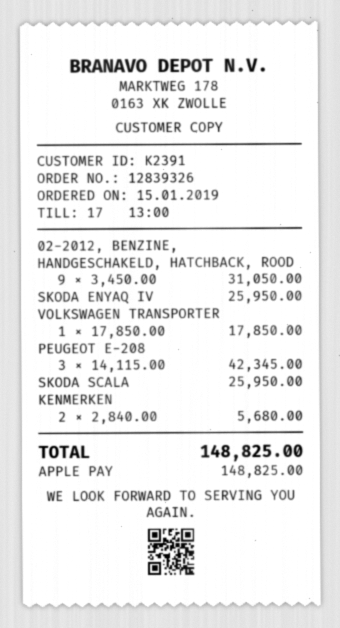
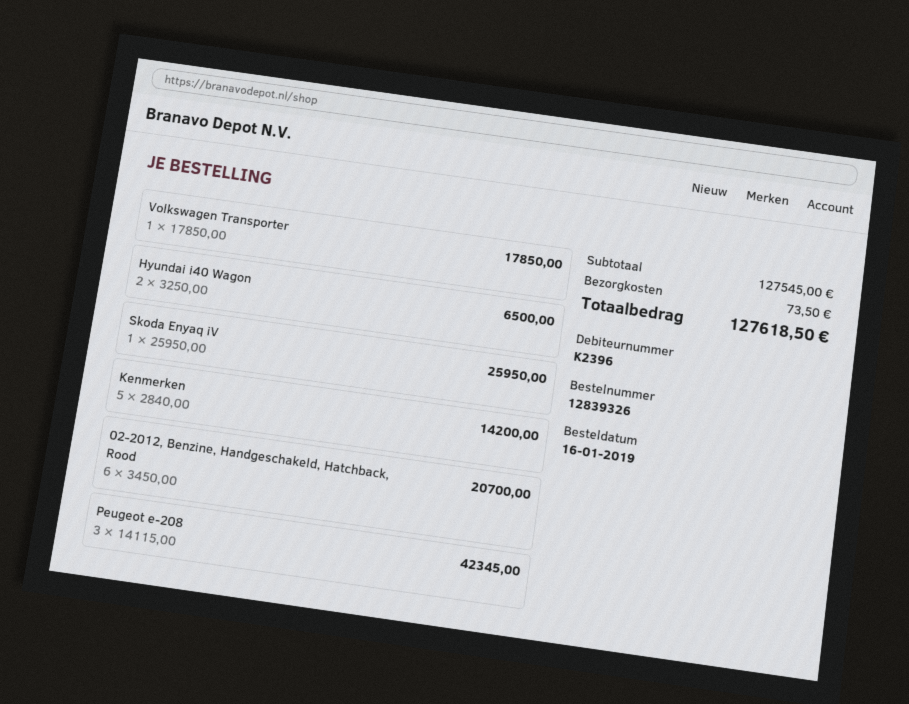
order date: 2019-01-15 -> 2019-01-16
customer number: K2391 -> K2396
02-2012, BENZINE, HANDGESCHAKELD, HATCHBACK, ROOD: 9 x 3450.00 = 31050.00 -> 6 x 3450.00 = 20700.00
SKODA SCALA: 1 x 25950.00 = 25950.00 -> none
KENMERKEN: 2 x 2840.00 = 5680.00 -> 5 x 2840.00 = 14200.00
Hyundai i40 Wagon: none -> 2 x 3250.00 = 6500.00
shipping: none -> 73.50
total: 148825.00 -> 127618.50

